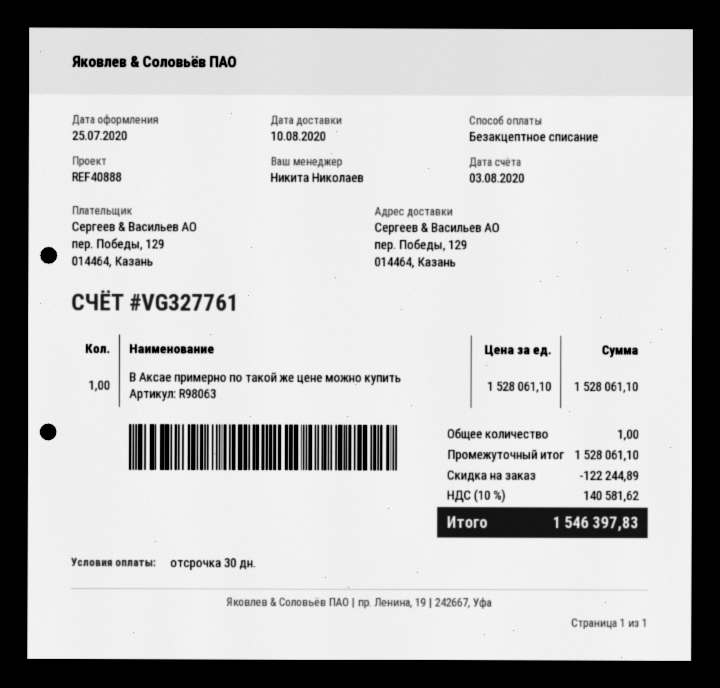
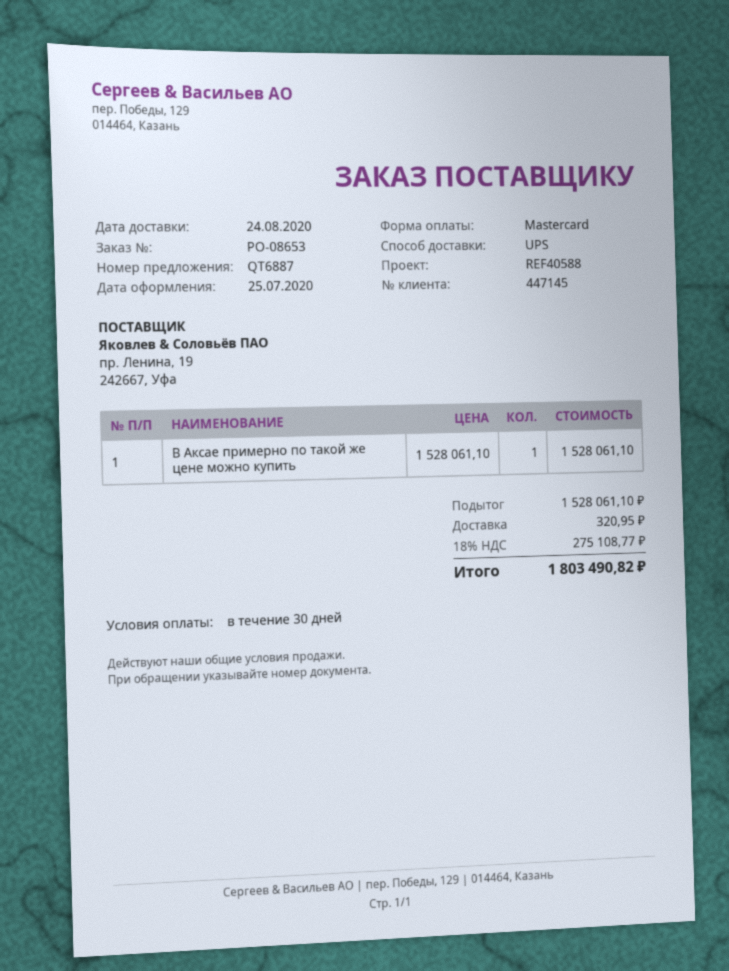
delivery date: 2020-08-10 -> 2020-08-24
reference: REF40888 -> REF40588
payment method: direct debit -> Mastercard
discount: 122244.89 -> none
shipping: none -> 320.95
tax: 10% = 140581.62 -> 18% = 275108.77
total: 1546397.83 -> 1803490.82

